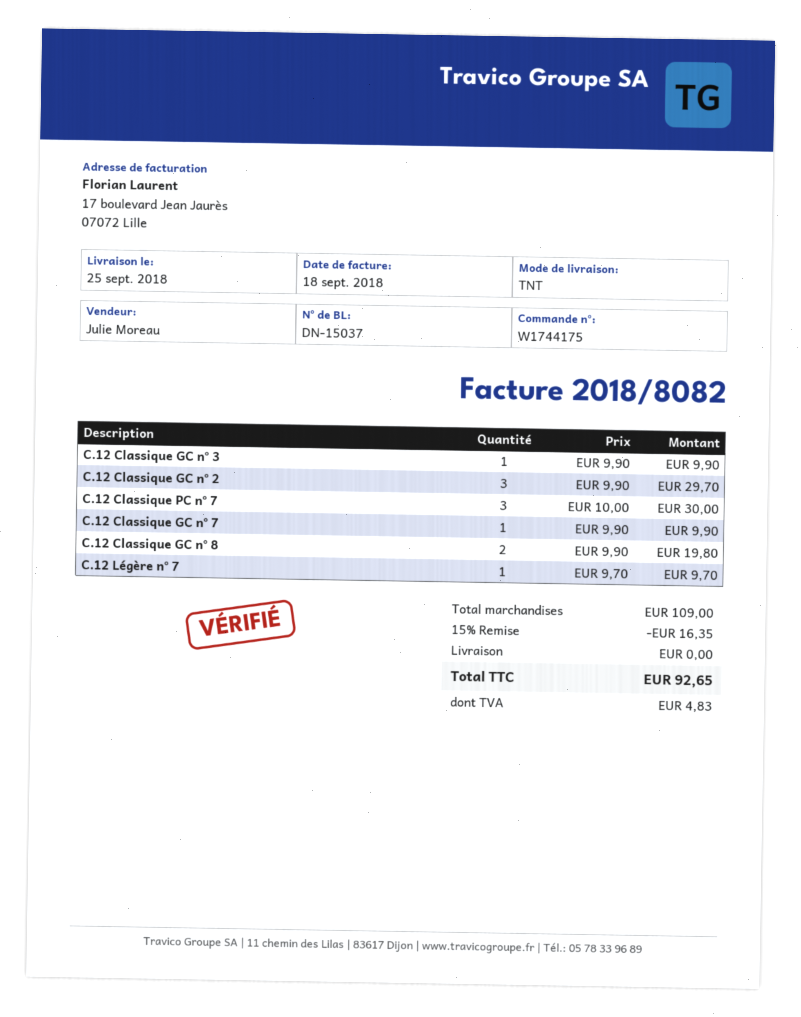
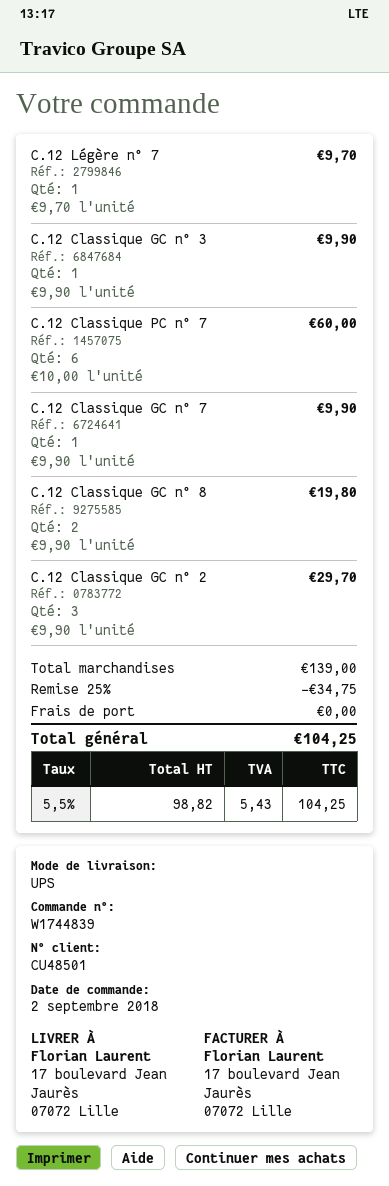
order number: W1744175 -> W1744839
shipping method: TNT -> UPS
C.12 Classique PC n° 7: 3 x 10.00 = 30.00 -> 6 x 10.00 = 60.00
subtotal: 109.00 -> 139.00
discount: 15% = 16.35 -> 25% = 34.75
tax: 4.83 -> 5.43
total: 92.65 -> 104.25

